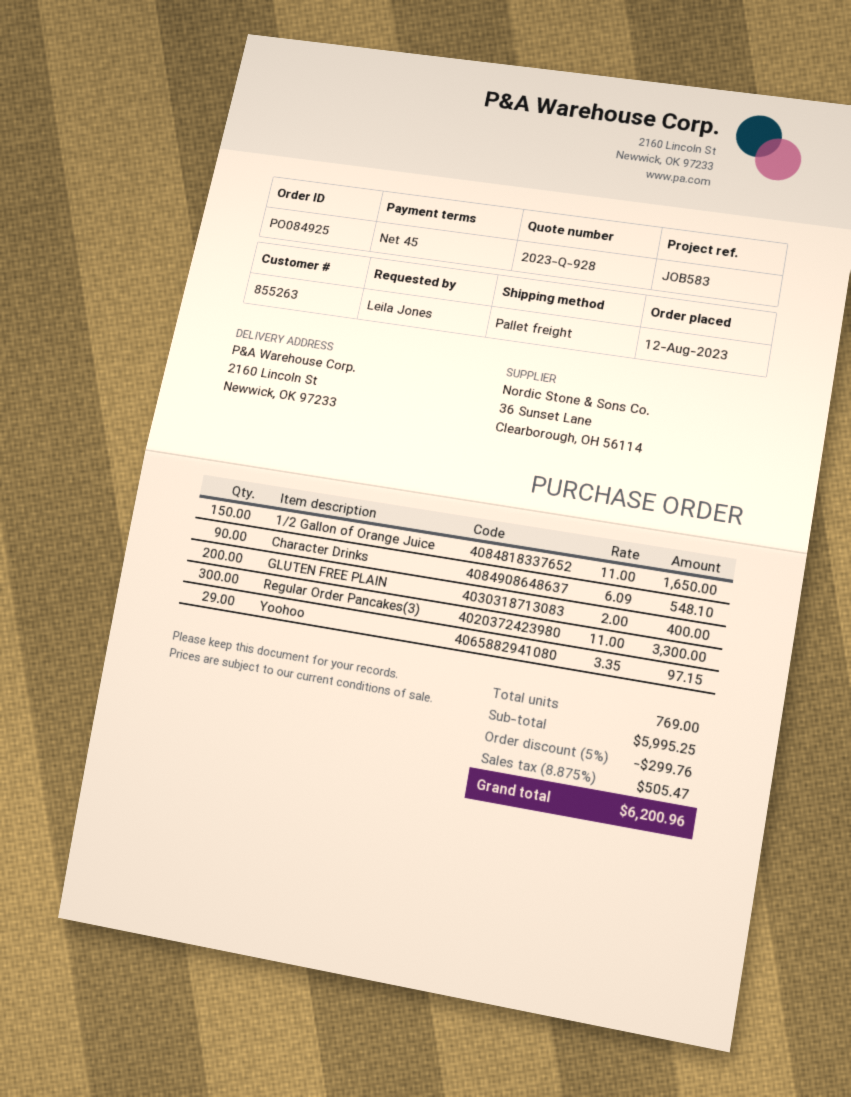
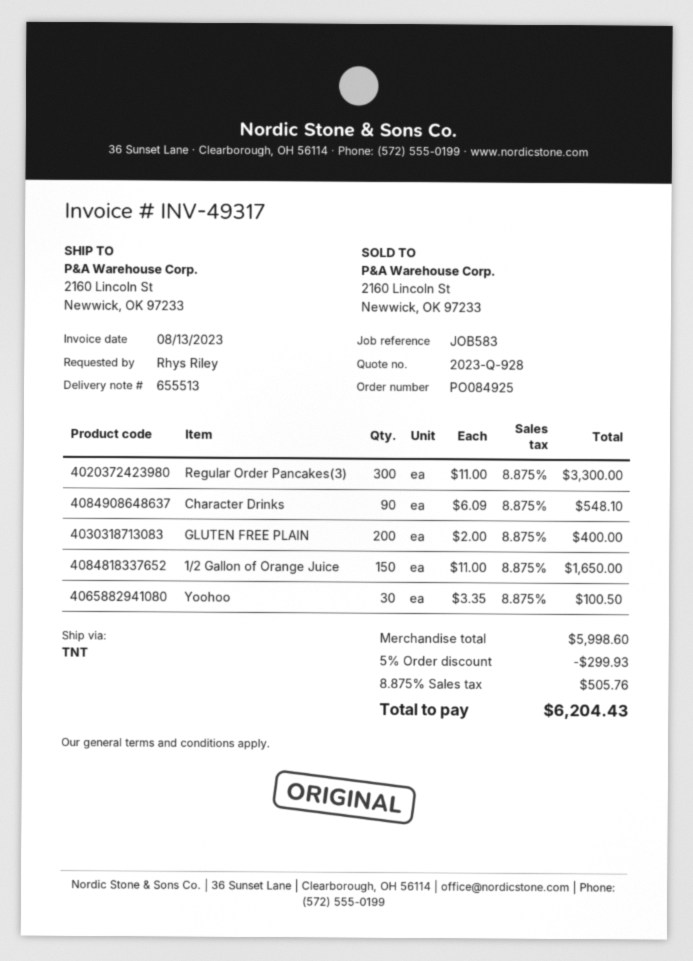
ordered by: Leila Jones -> Rhys Riley
shipping method: pallet freight -> TNT
Yoohoo: 29 x 3.35 = 97.15 -> 30 x 3.35 = 100.50
subtotal: 5995.25 -> 5998.60
discount: 5% = 299.76 -> 5% = 299.93
tax: 8.875% = 505.47 -> 8.875% = 505.76
total: 6200.96 -> 6204.43

